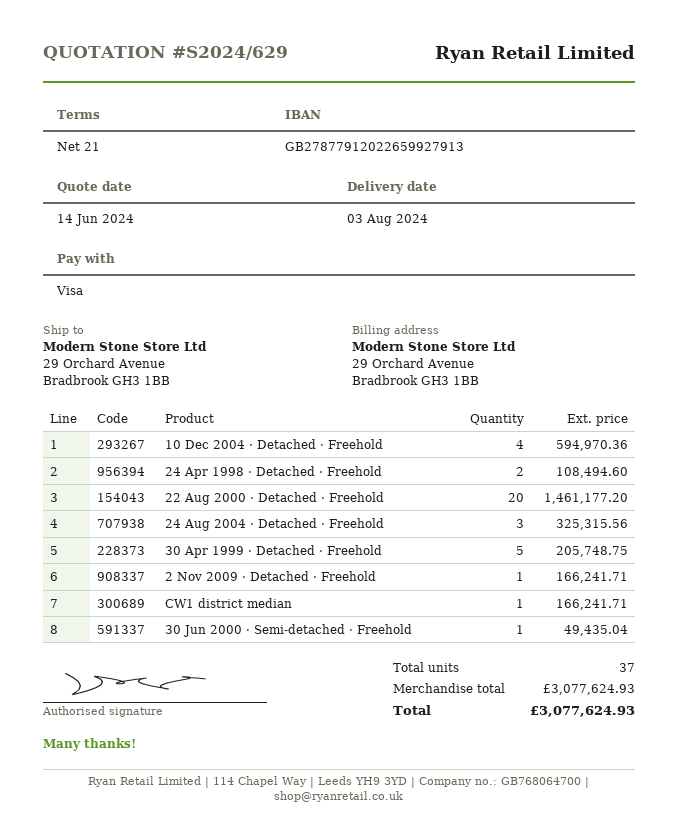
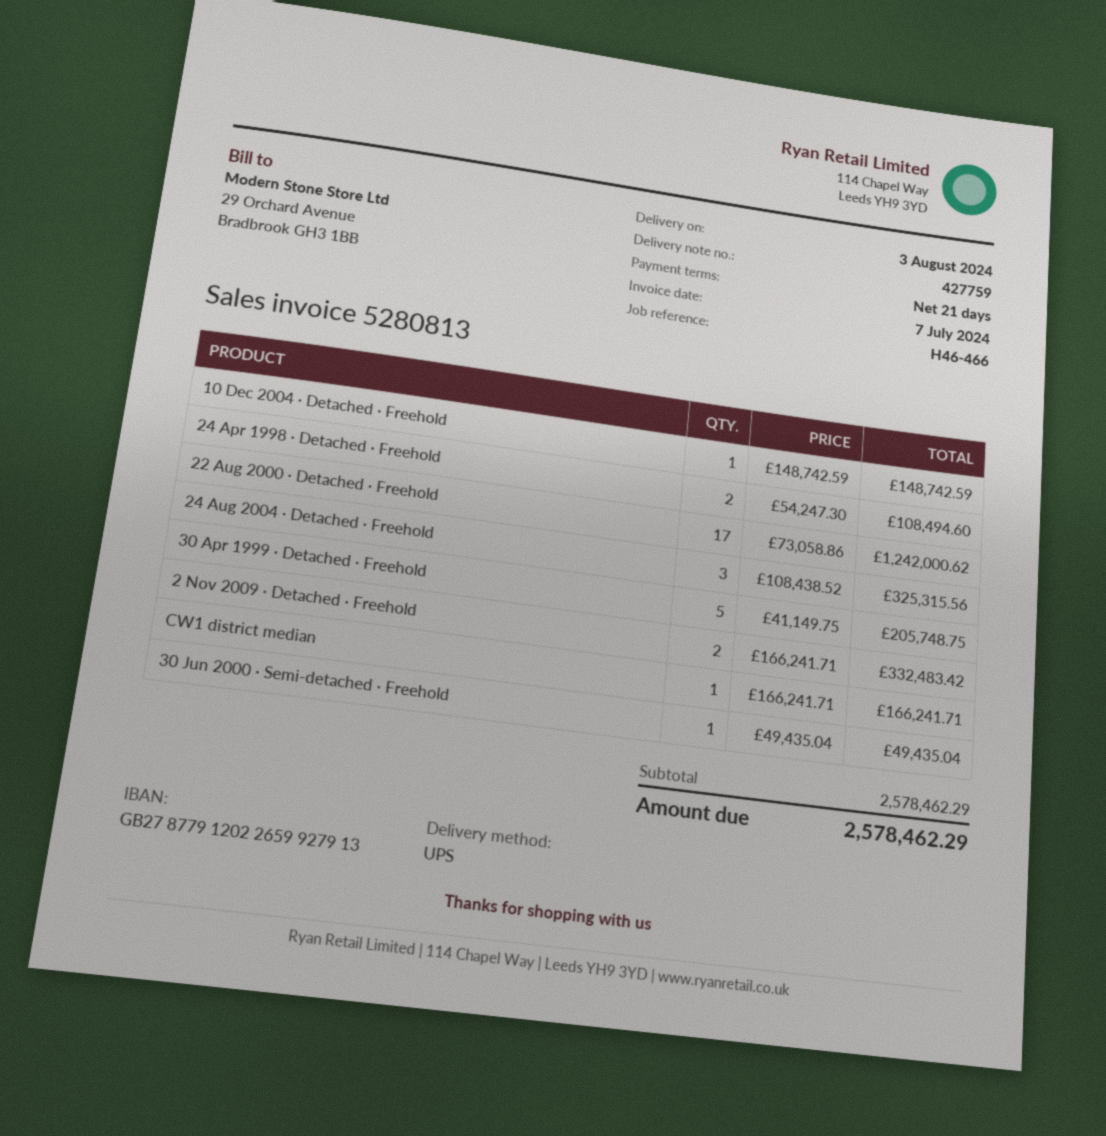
10 Dec 2004 · Detached · Freehold: 4 for 594970.36 -> 1 for 148742.59
22 Aug 2000 · Detached · Freehold: 20 for 1461177.20 -> 17 for 1242000.62
2 Nov 2009 · Detached · Freehold: 1 for 166241.71 -> 2 for 332483.42
subtotal: 3077624.93 -> 2578462.29
total: 3077624.93 -> 2578462.29

